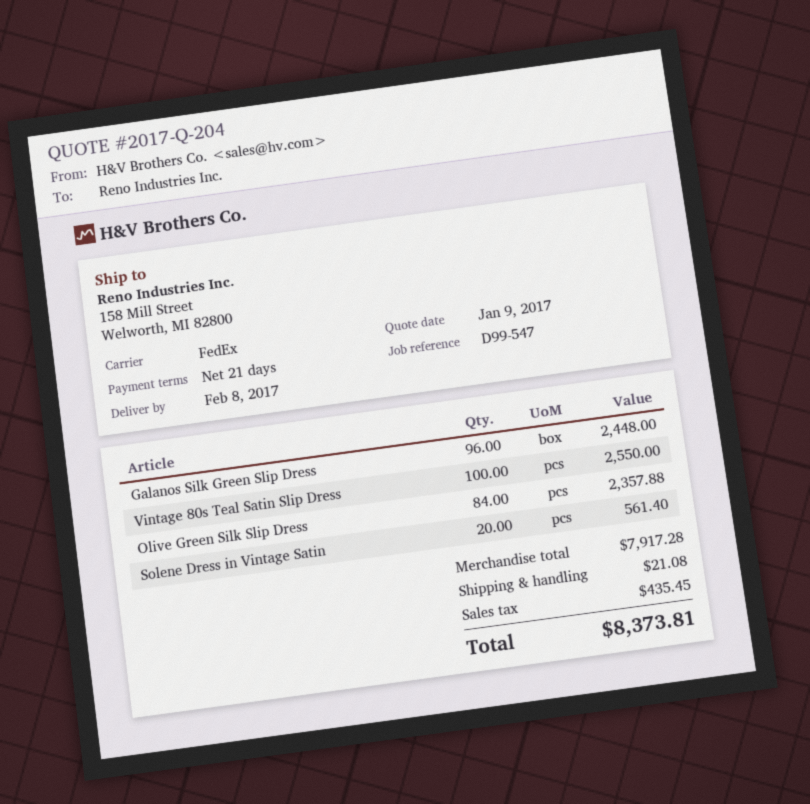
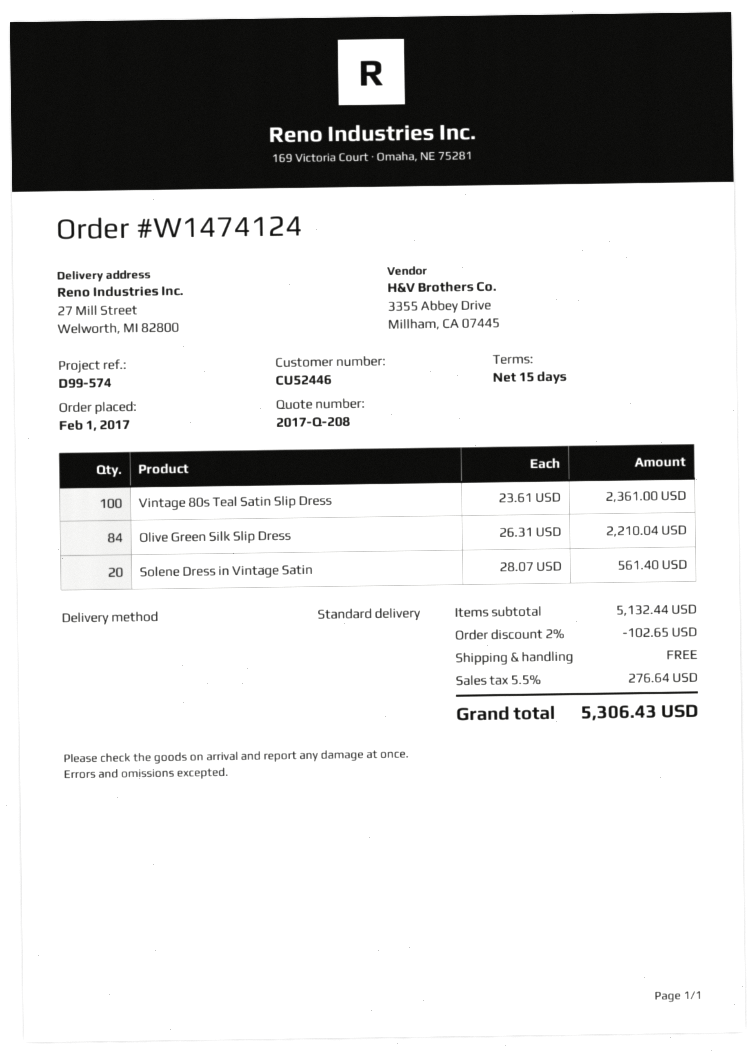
quote number: 2017-Q-204 -> 2017-Q-208
payment terms: 21 days -> 15 days
reference: D99-547 -> D99-574
shipping method: FedEx -> standard
ship to: 158 Mill Street, Welworth, MI 82800 -> 27 Mill Street, Welworth, MI 82800
Galanos Silk Green Slip Dress: 96 for 2448.00 -> none
Vintage 80s Teal Satin Slip Dress: 100 for 2550.00 -> 100 for 2361.00
Olive Green Silk Slip Dress: 84 for 2357.88 -> 84 for 2210.04
subtotal: 7917.28 -> 5132.44
discount: none -> 2% = 102.65
shipping: 21.08 -> 0.00
tax: 435.45 -> 276.64
total: 8373.81 -> 5306.43

